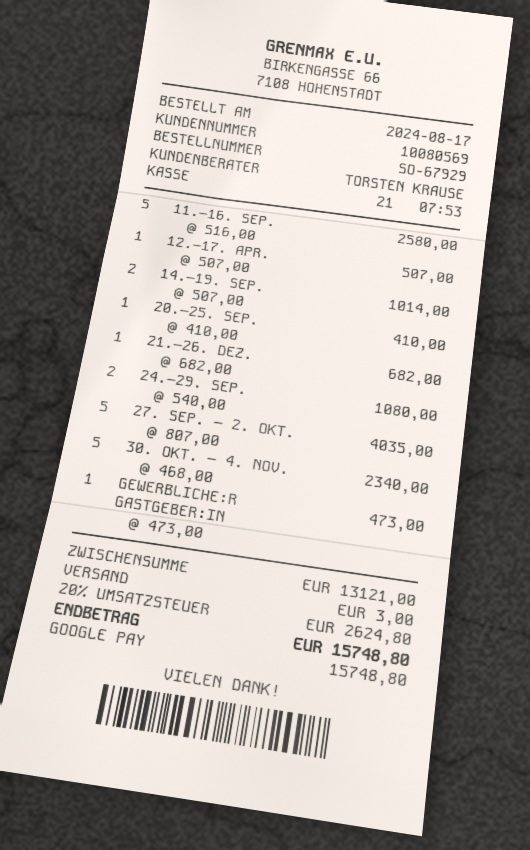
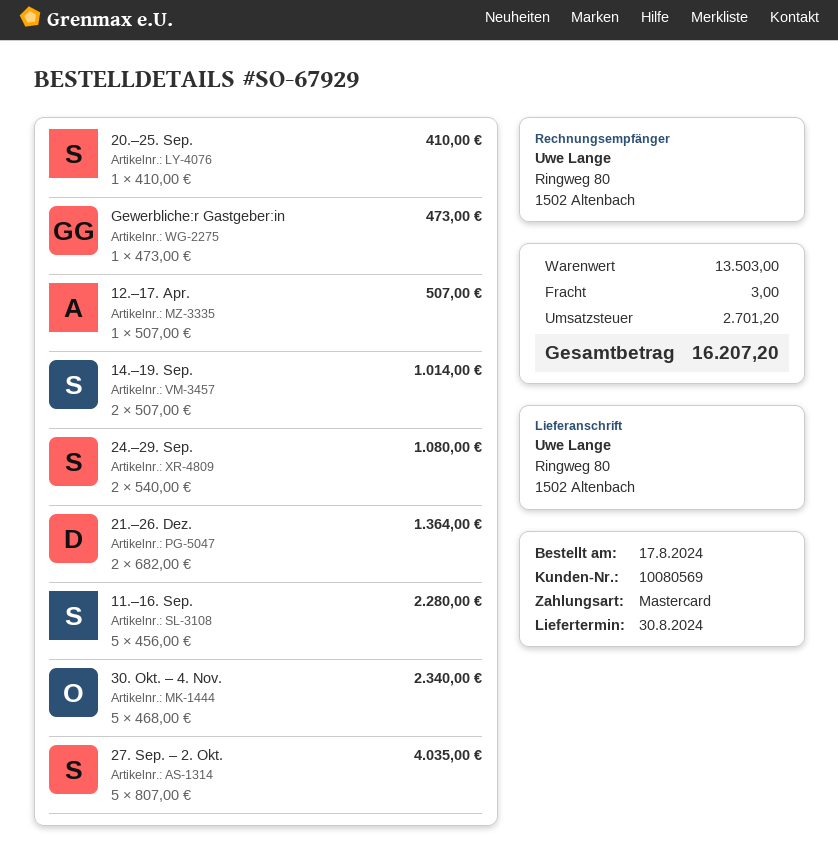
payment method: Google Pay -> Mastercard
11.–16. SEP.: 5 x 516.00 = 2580.00 -> 5 x 456.00 = 2280.00
21.–26. DEZ.: 1 x 682.00 = 682.00 -> 2 x 682.00 = 1364.00
subtotal: 13121.00 -> 13503.00
tax: 2624.80 -> 2701.20
total: 15748.80 -> 16207.20

